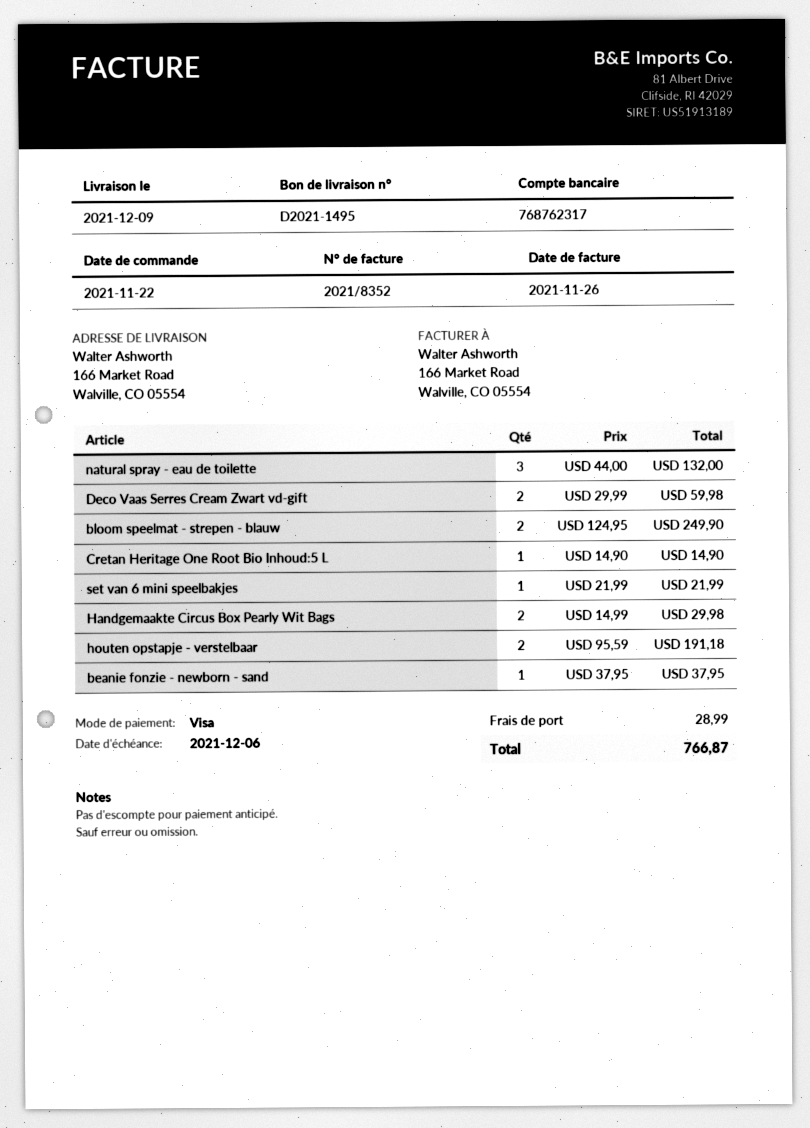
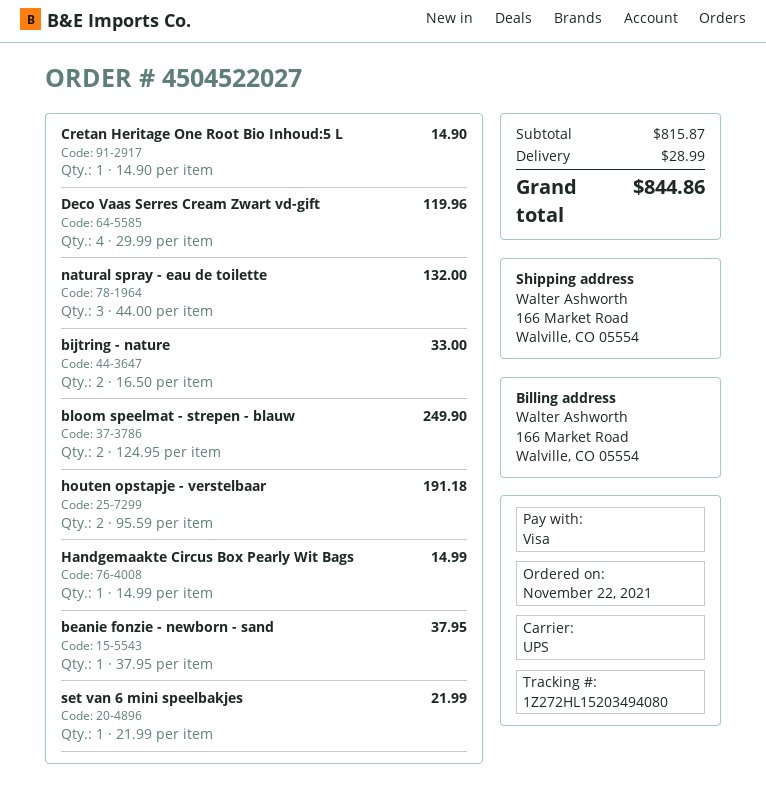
Deco Vaas Serres Cream Zwart vd-gift: 2 x 29.99 = 59.98 -> 4 x 29.99 = 119.96
Handgemaakte Circus Box Pearly Wit Bags: 2 x 14.99 = 29.98 -> 1 x 14.99 = 14.99
bijtring - nature: none -> 2 x 16.50 = 33.00
total: 766.87 -> 844.86

